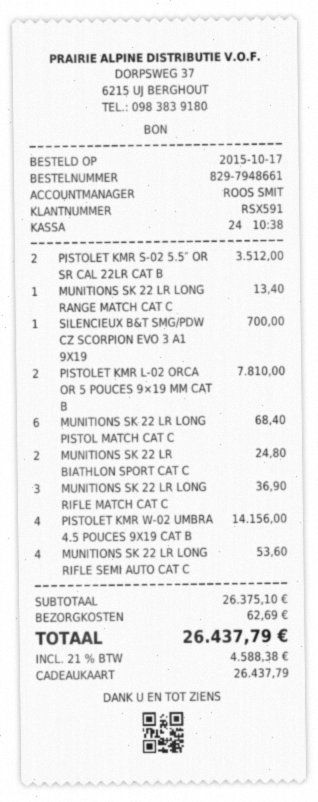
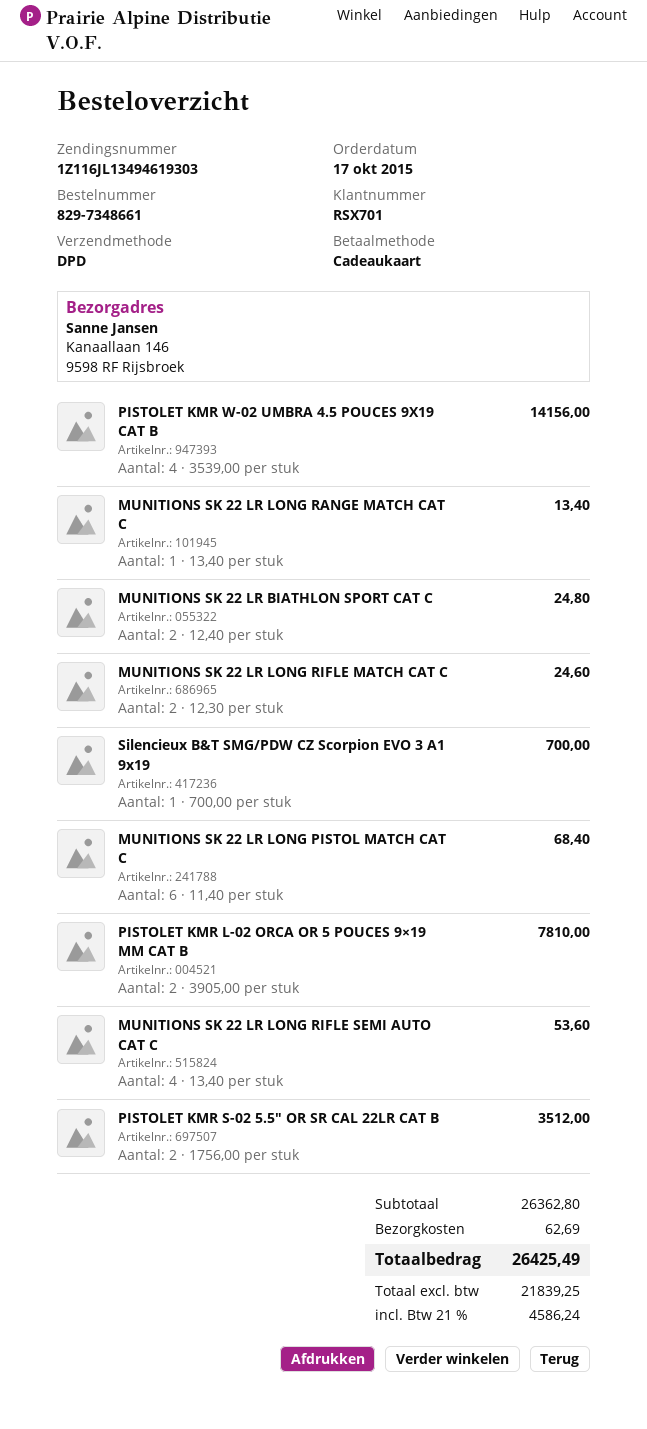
order number: 829-7948661 -> 829-7348661
customer number: RSX591 -> RSX701
MUNITIONS SK 22 LR LONG RIFLE MATCH CAT C: 3 for 36.90 -> 2 for 24.60
subtotal: 26375.10 -> 26362.80
tax: 21% = 4588.38 -> 21% = 4586.24
total: 26437.79 -> 26425.49

